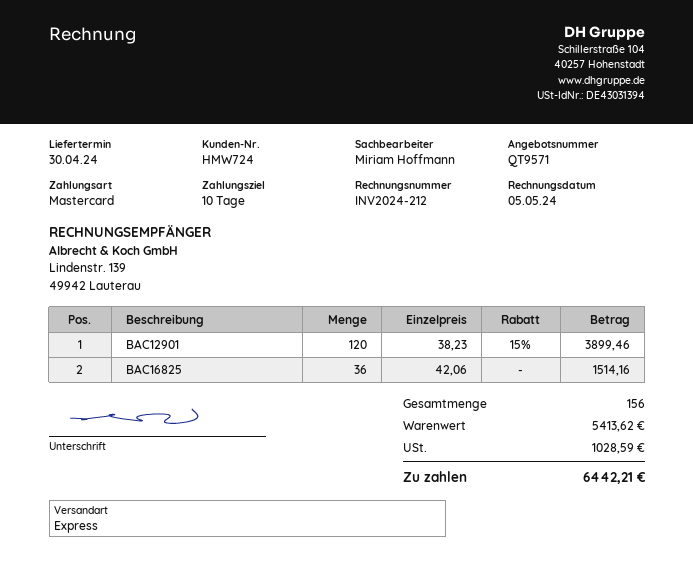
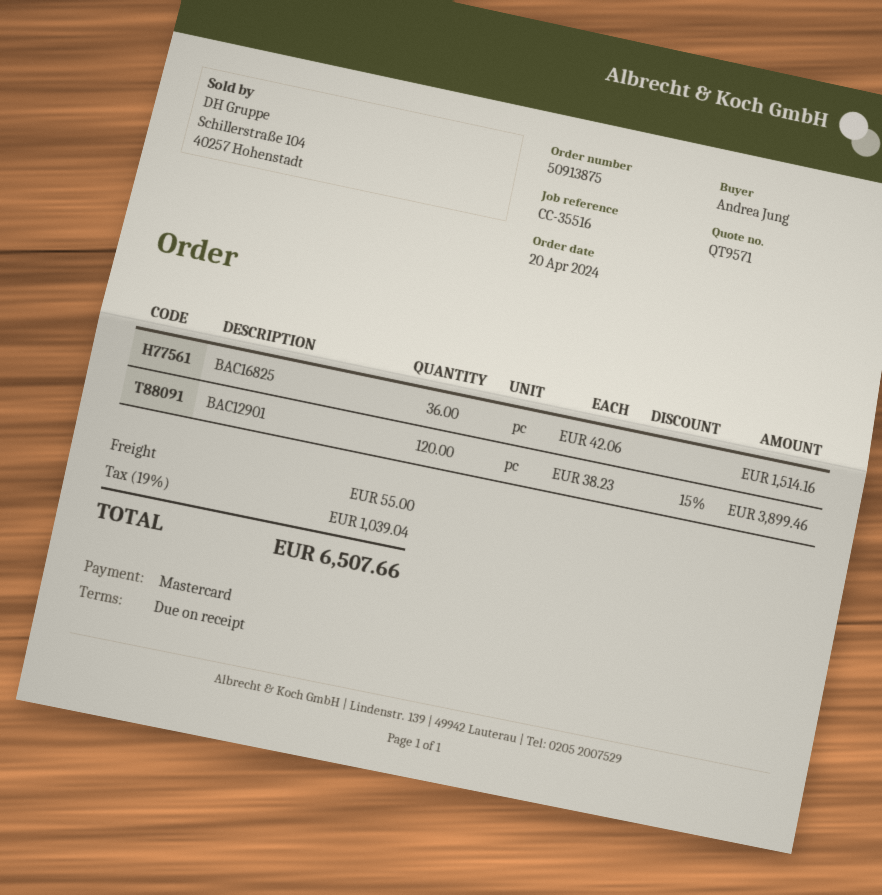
payment terms: 10 days -> on receipt
shipping: none -> 55.00
tax: 1028.59 -> 1039.04
total: 6442.21 -> 6507.66

